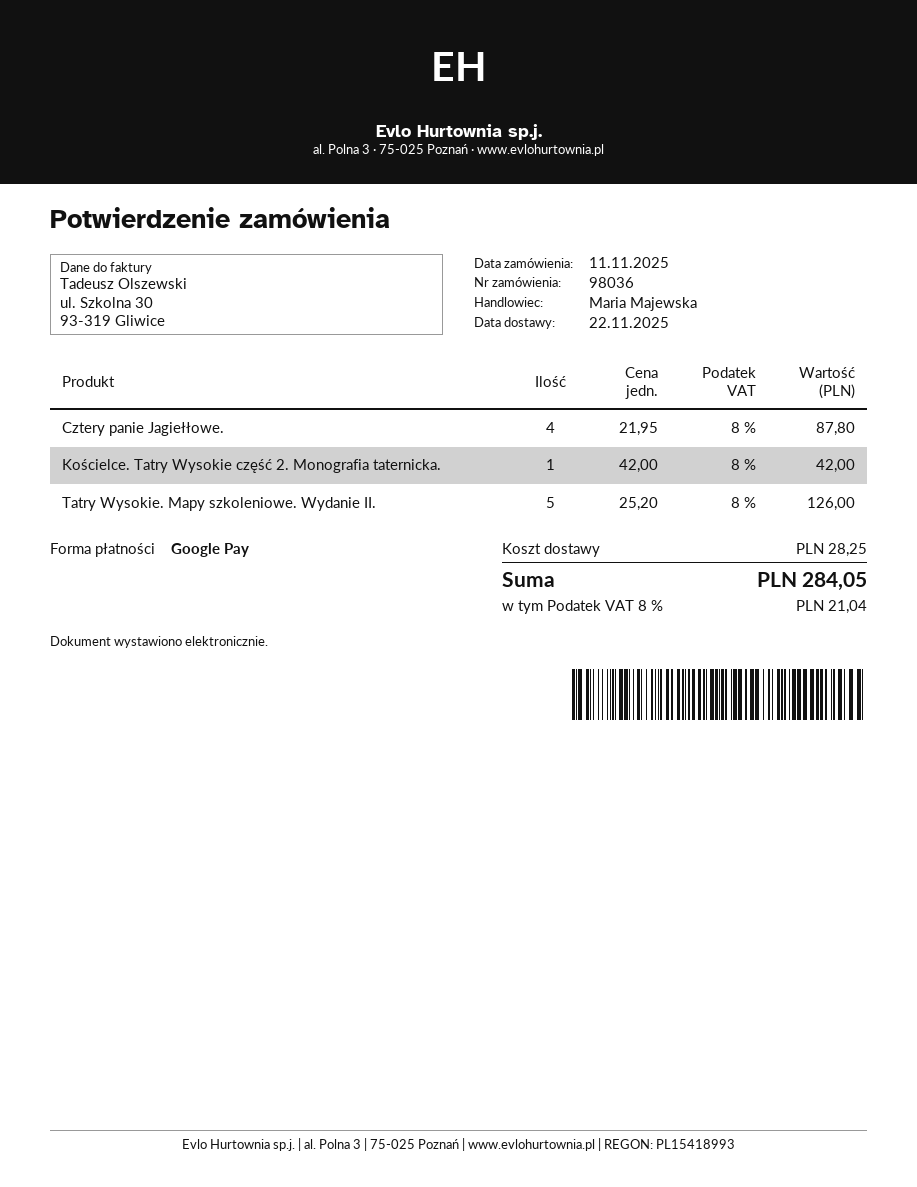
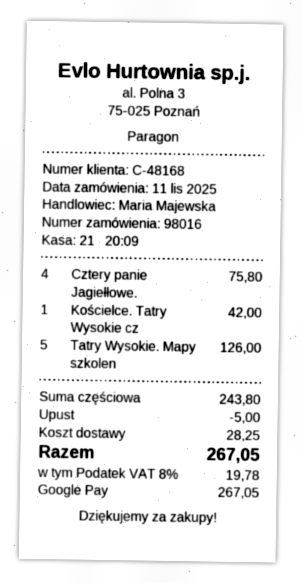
order number: 98036 -> 98016
Cztery panie Jagiełłowe.: 4 for 87.80 -> 4 for 75.80
discount: none -> 5.00
tax: 8% = 21.04 -> 8% = 19.78
total: 284.05 -> 267.05

